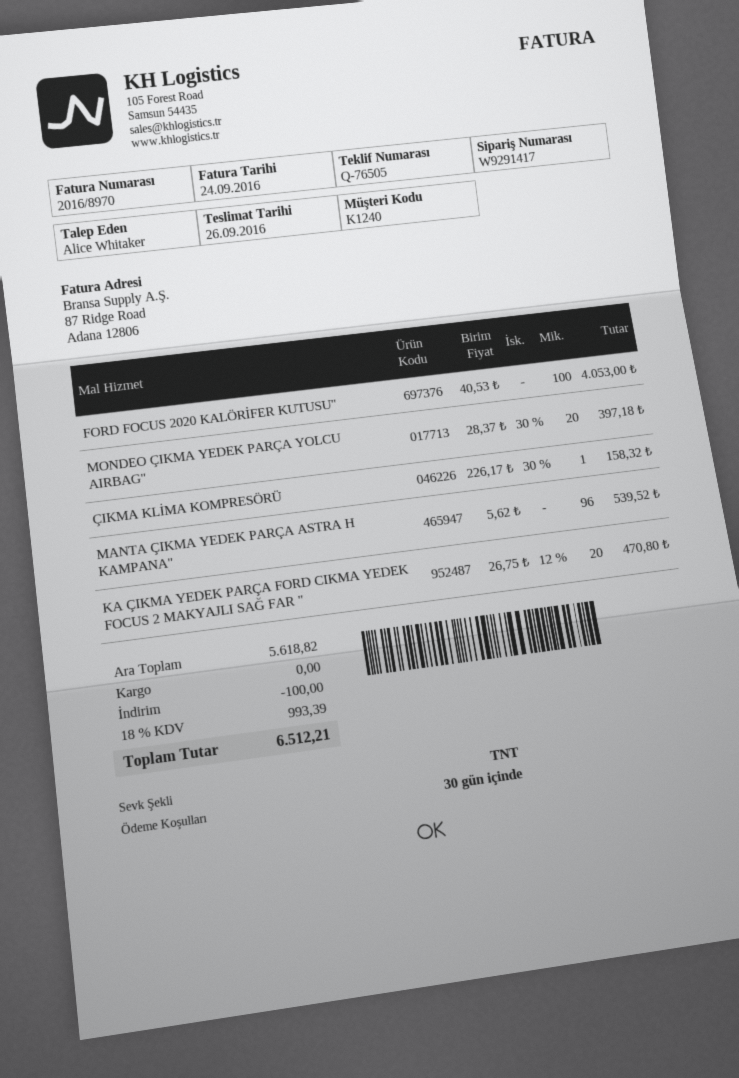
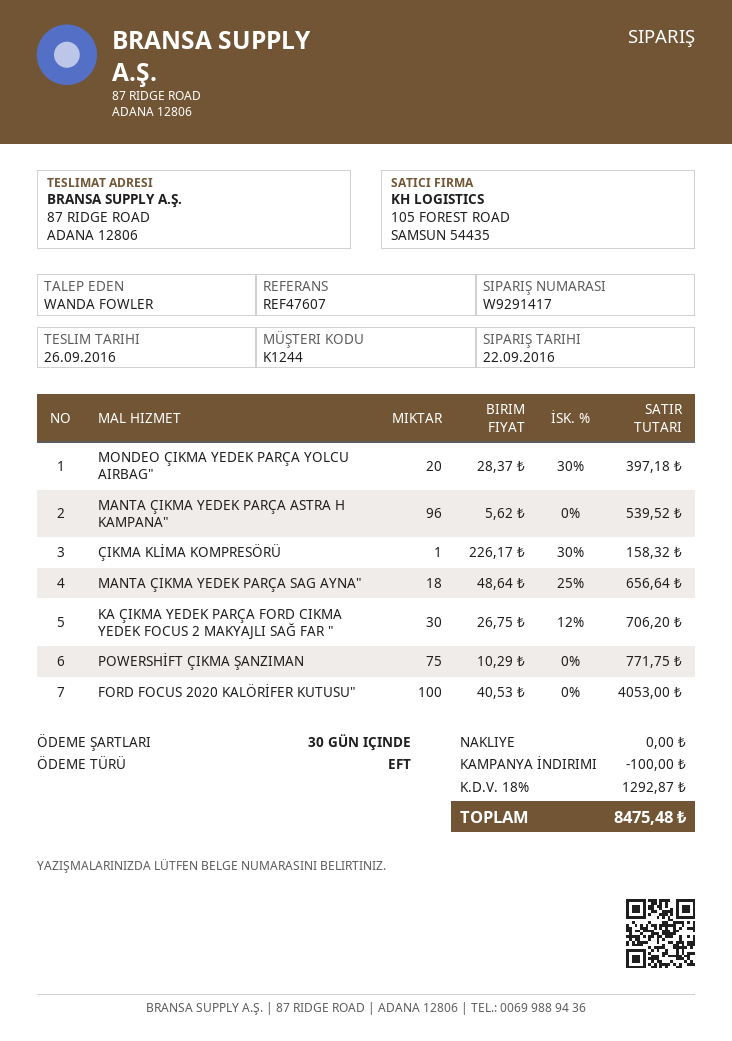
customer number: K1240 -> K1244
ordered by: Alice Whitaker -> WANDA FOWLER
KA ÇIKMA YEDEK PARÇA FORD CIKMA YEDEK FOCUS 2 MAKYAJLI SAĞ FAR ": 20 x 26.75 - 12% = 470.80 -> 30 x 26.75 - 12% = 706.20
MANTA ÇIKMA YEDEK PARÇA SAG AYNA": none -> 18 x 48.64 - 25% = 656.64
POWERSHİFT ÇIKMA ŞANZIMAN: none -> 75 x 10.29 = 771.75
tax: 18% = 993.39 -> 18% = 1292.87
total: 6512.21 -> 8475.48

